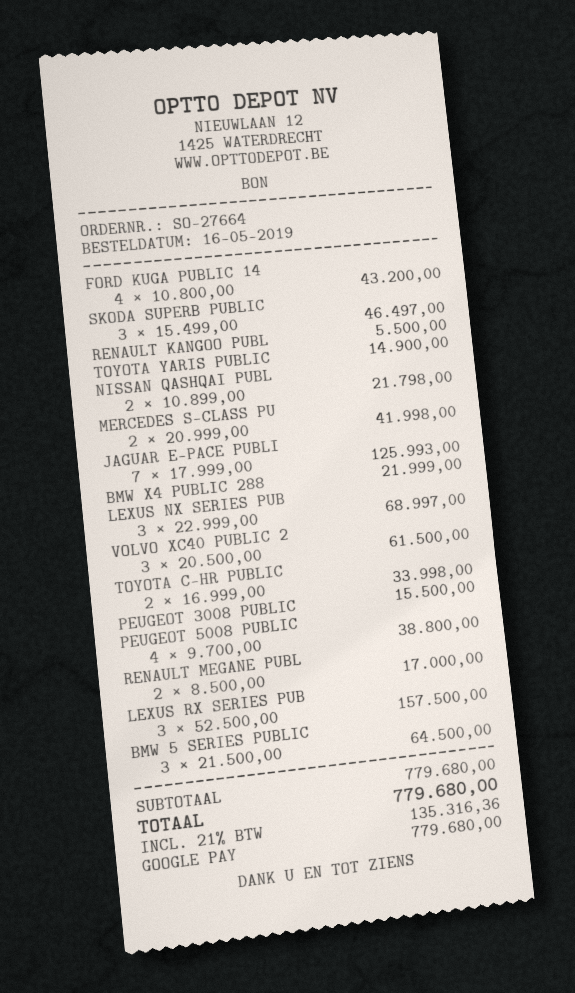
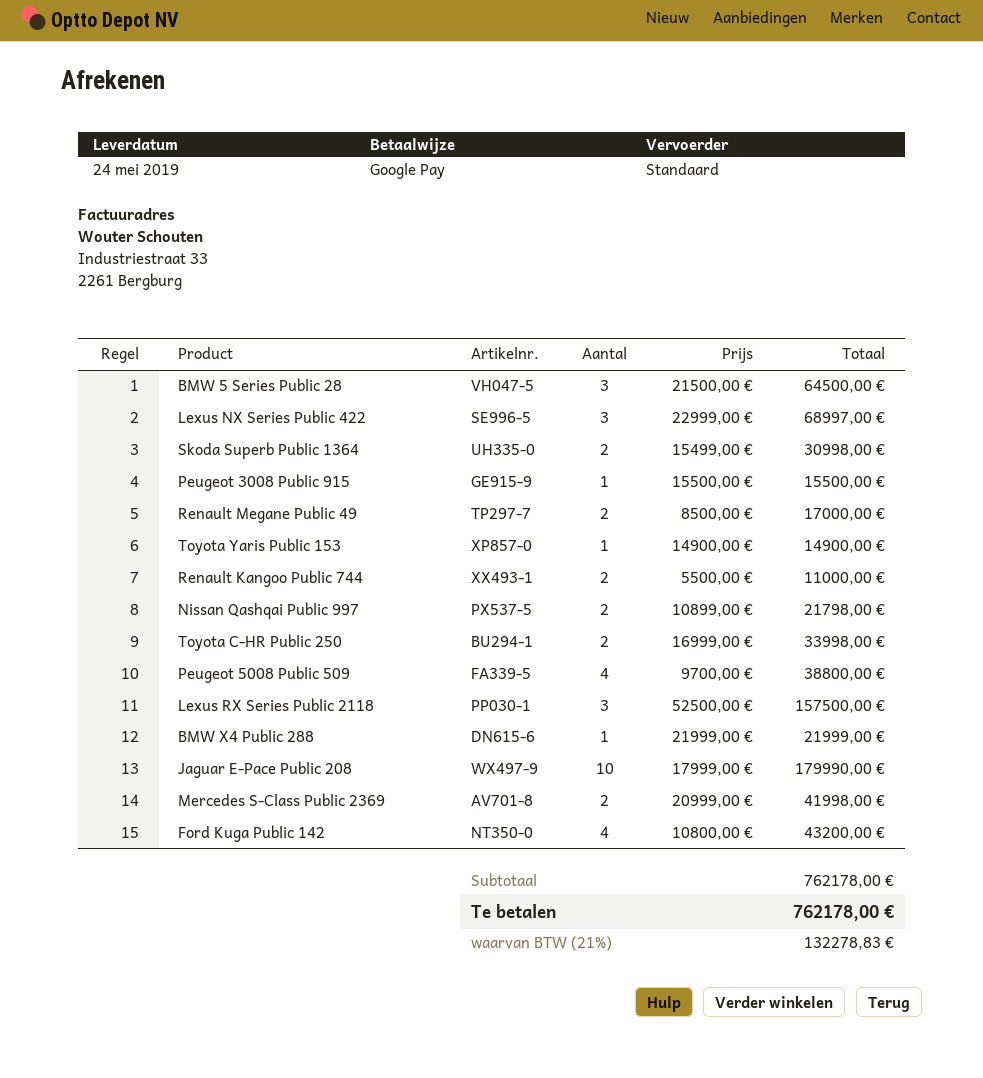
SKODA SUPERB PUBLIC: 3 x 15499.00 = 46497.00 -> 2 x 15499.00 = 30998.00
RENAULT KANGOO PUBL: 1 x 5500.00 = 5500.00 -> 2 x 5500.00 = 11000.00
JAGUAR E-PACE PUBLI: 7 x 17999.00 = 125993.00 -> 10 x 17999.00 = 179990.00
VOLVO XC40 PUBLIC 2: 3 x 20500.00 = 61500.00 -> none
subtotal: 779680.00 -> 762178.00
tax: 21% = 135316.36 -> 21% = 132278.83
total: 779680.00 -> 762178.00

